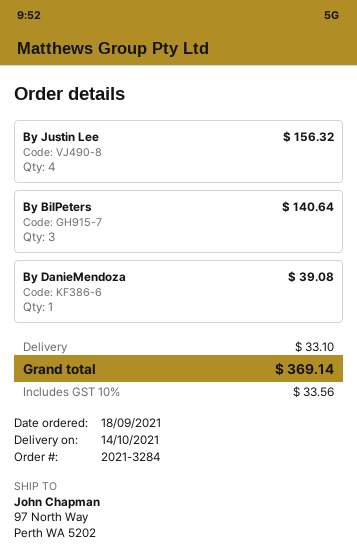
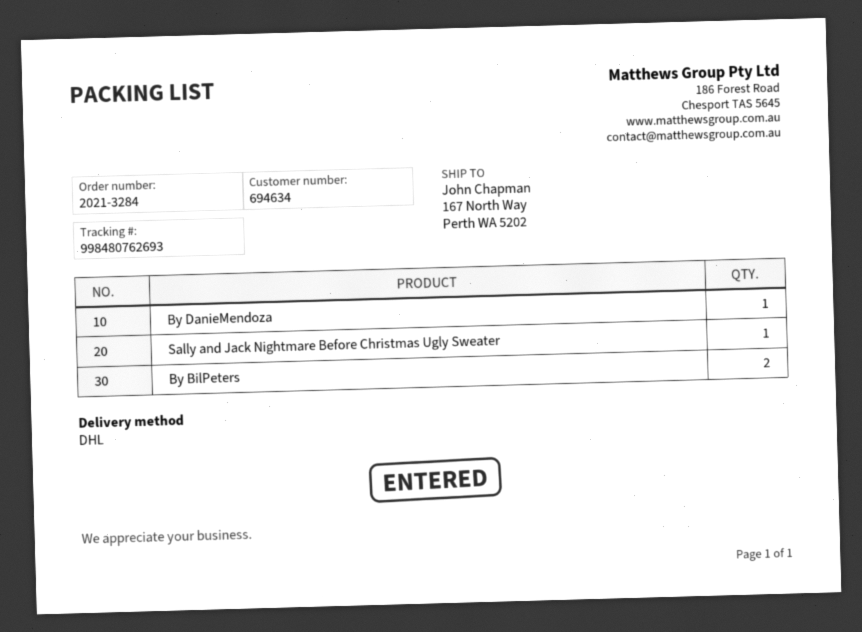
ship to: 97 North Way, Perth WA 5202 -> 167 North Way, Perth WA 5202
By Justin Lee: 4 -> none
By BilPeters: 3 -> 2
Sally and Jack Nightmare Before Christmas Ugly Sweater: none -> 1

